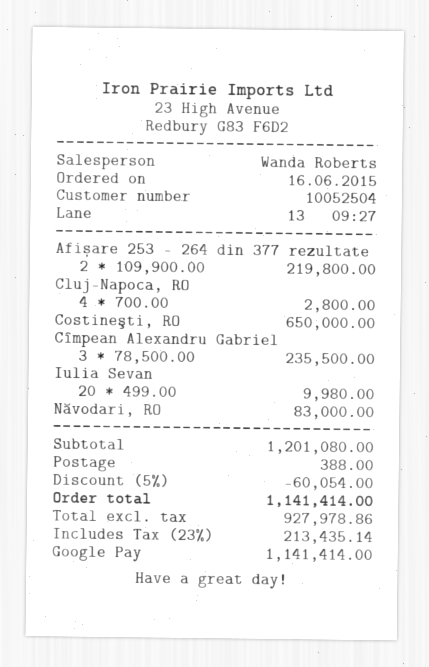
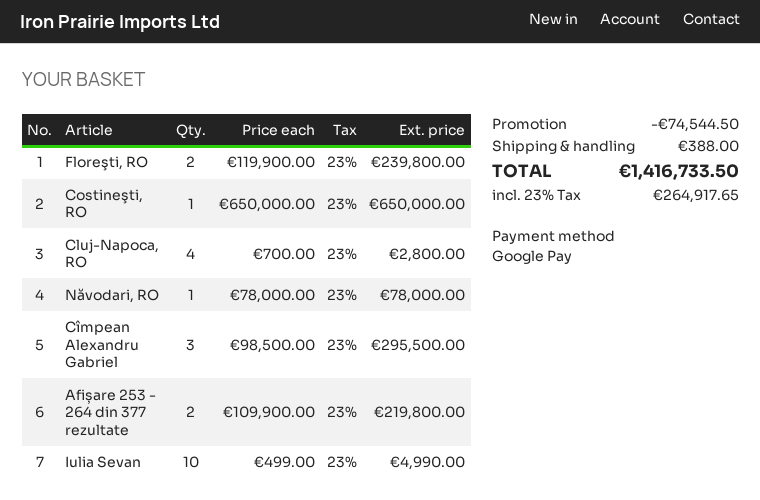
Cîmpean Alexandru Gabriel: 3 x 78500.00 = 235500.00 -> 3 x 98500.00 = 295500.00
Iulia Sevan: 20 x 499.00 = 9980.00 -> 10 x 499.00 = 4990.00
Năvodari, RO: 1 x 83000.00 = 83000.00 -> 1 x 78000.00 = 78000.00
Floreşti, RO: none -> 2 x 119900.00 = 239800.00
discount: 60054.00 -> 74544.50
tax: 23% = 213435.14 -> 23% = 264917.65
total: 1141414.00 -> 1416733.50

